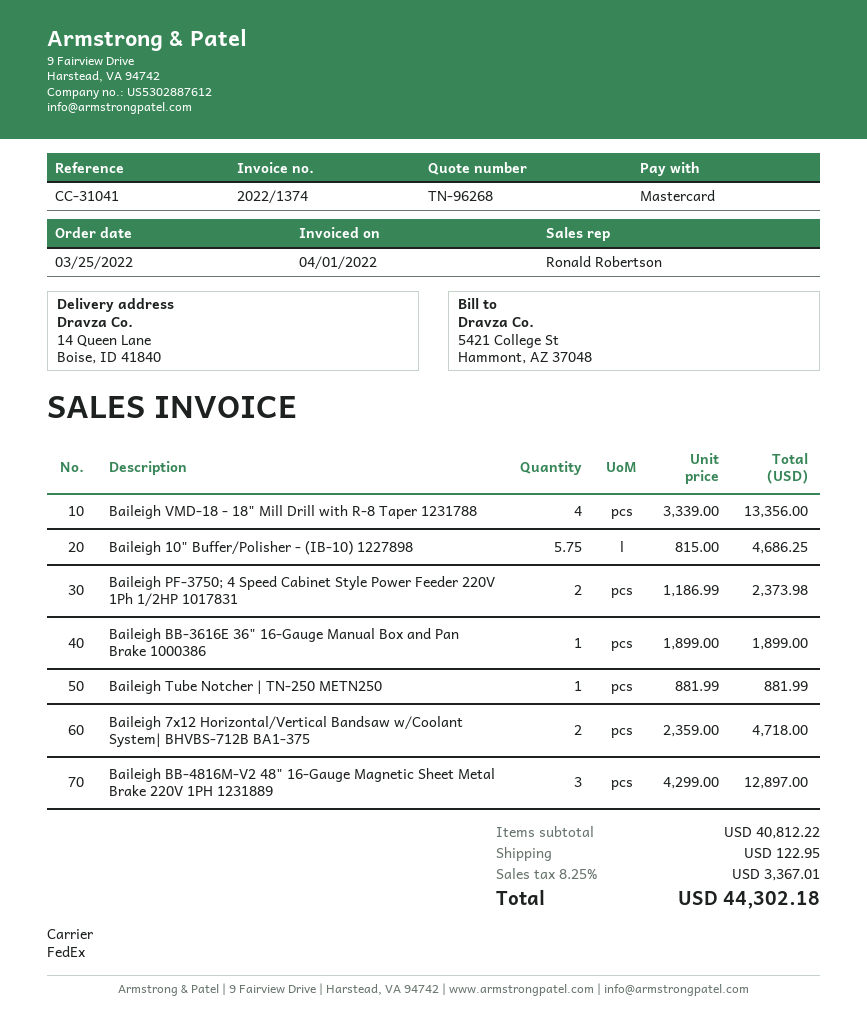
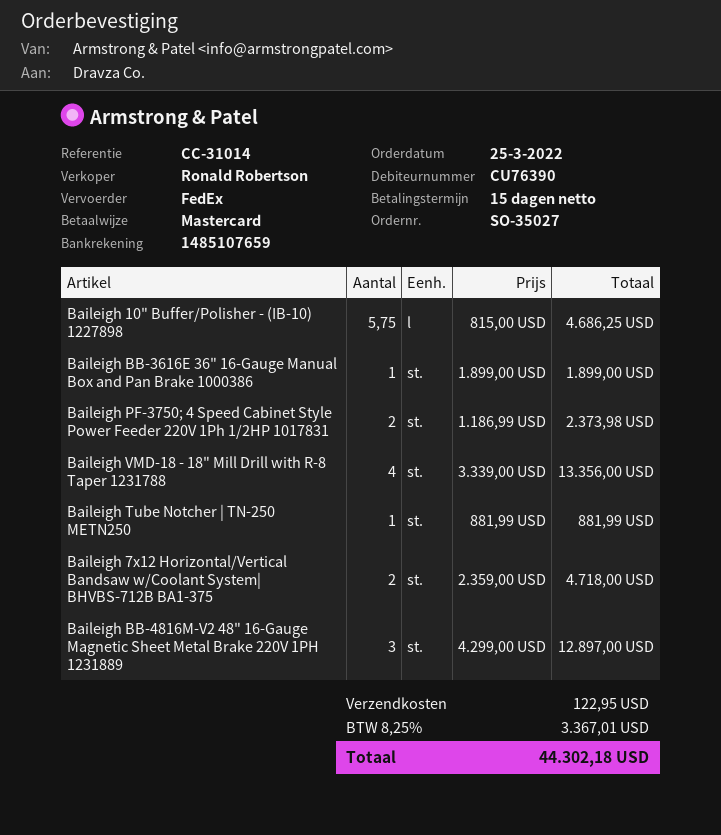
reference: CC-31041 -> CC-31014

